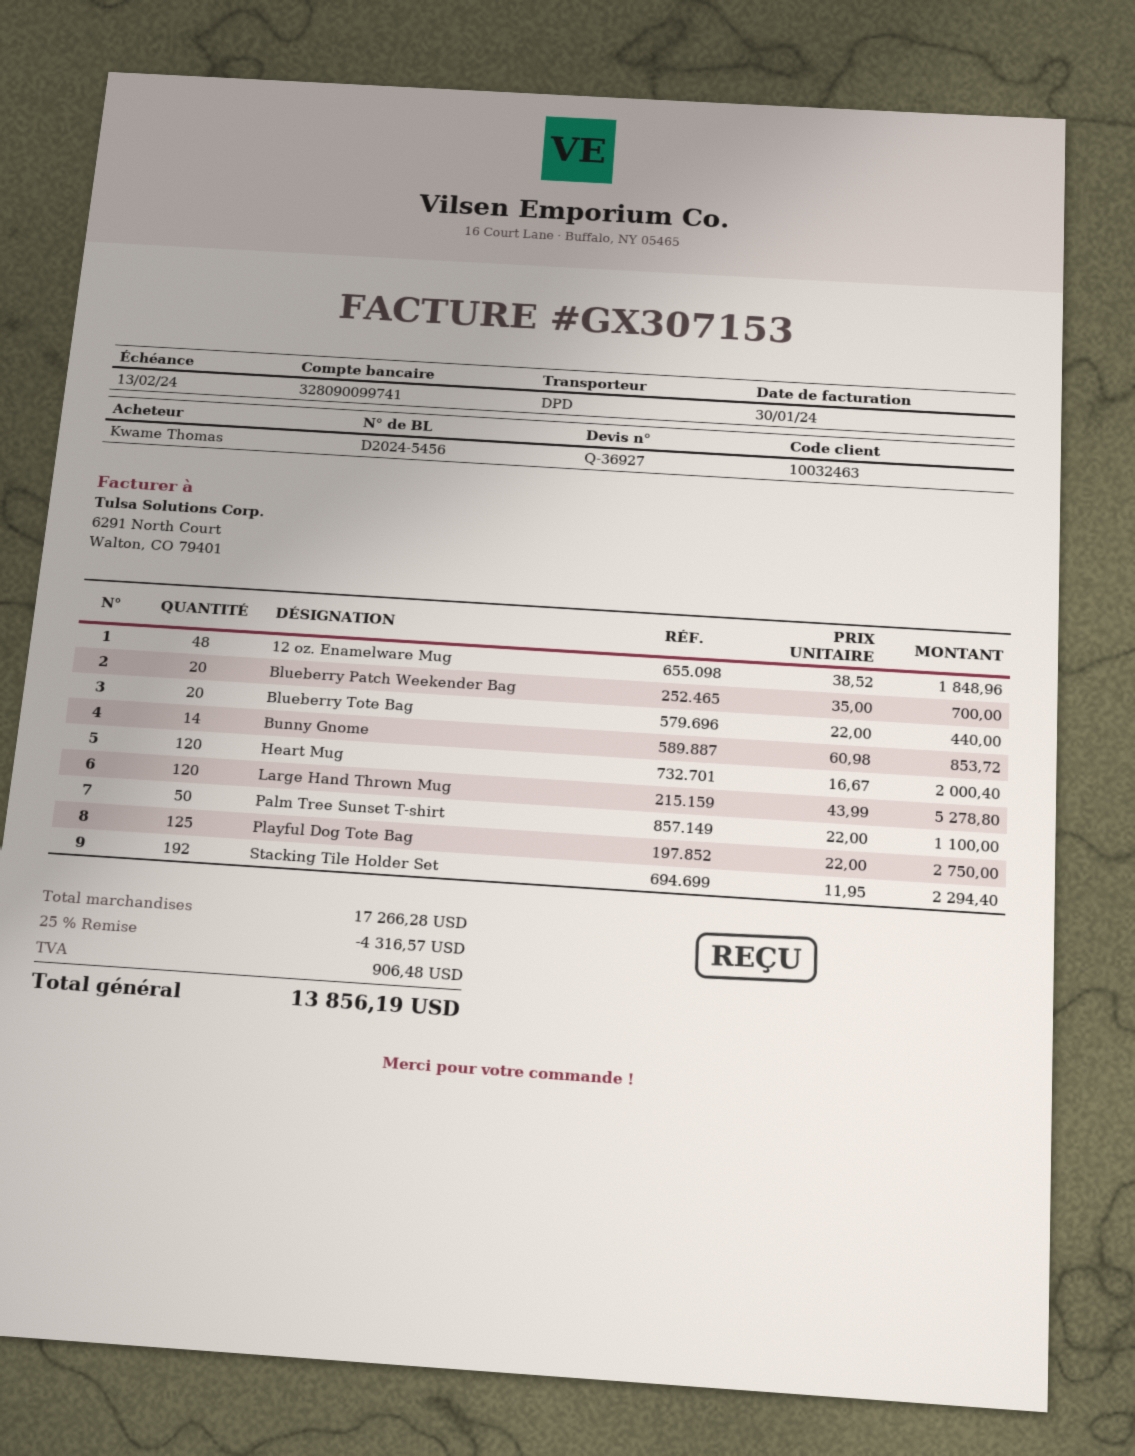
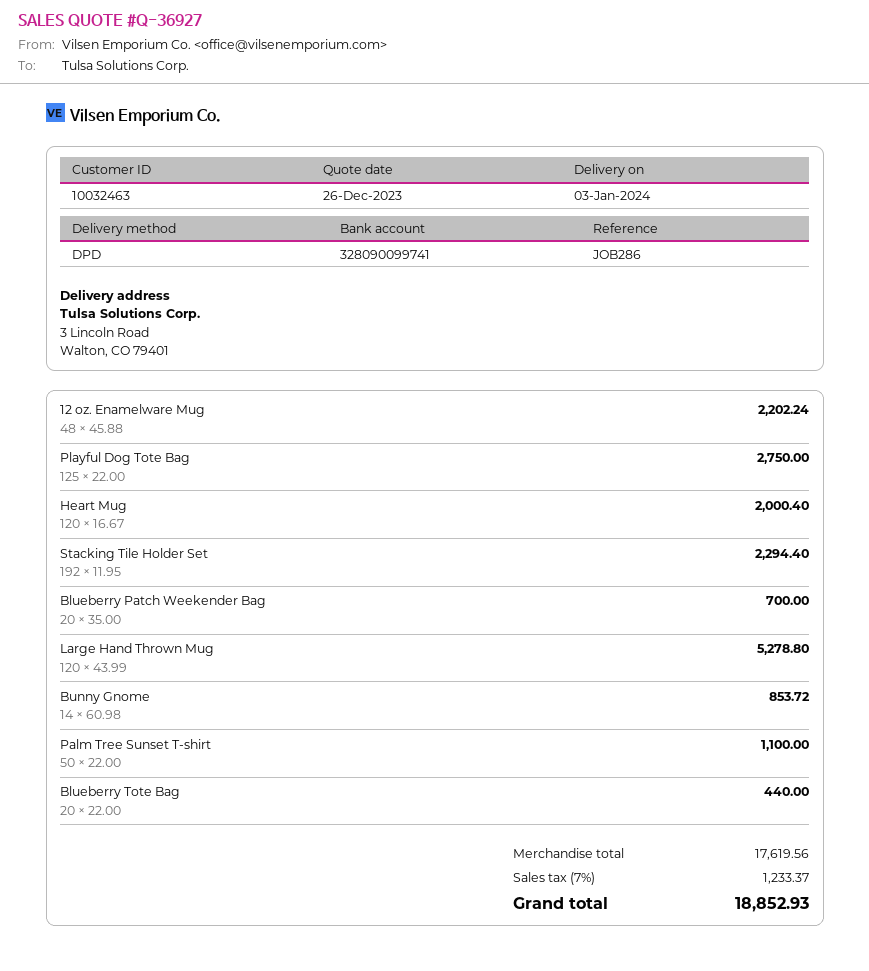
12 oz. Enamelware Mug: 48 x 38.52 = 1848.96 -> 48 x 45.88 = 2202.24
subtotal: 17266.28 -> 17619.56
discount: 25% = 4316.57 -> none
tax: 906.48 -> 1233.37
total: 13856.19 -> 18852.93

